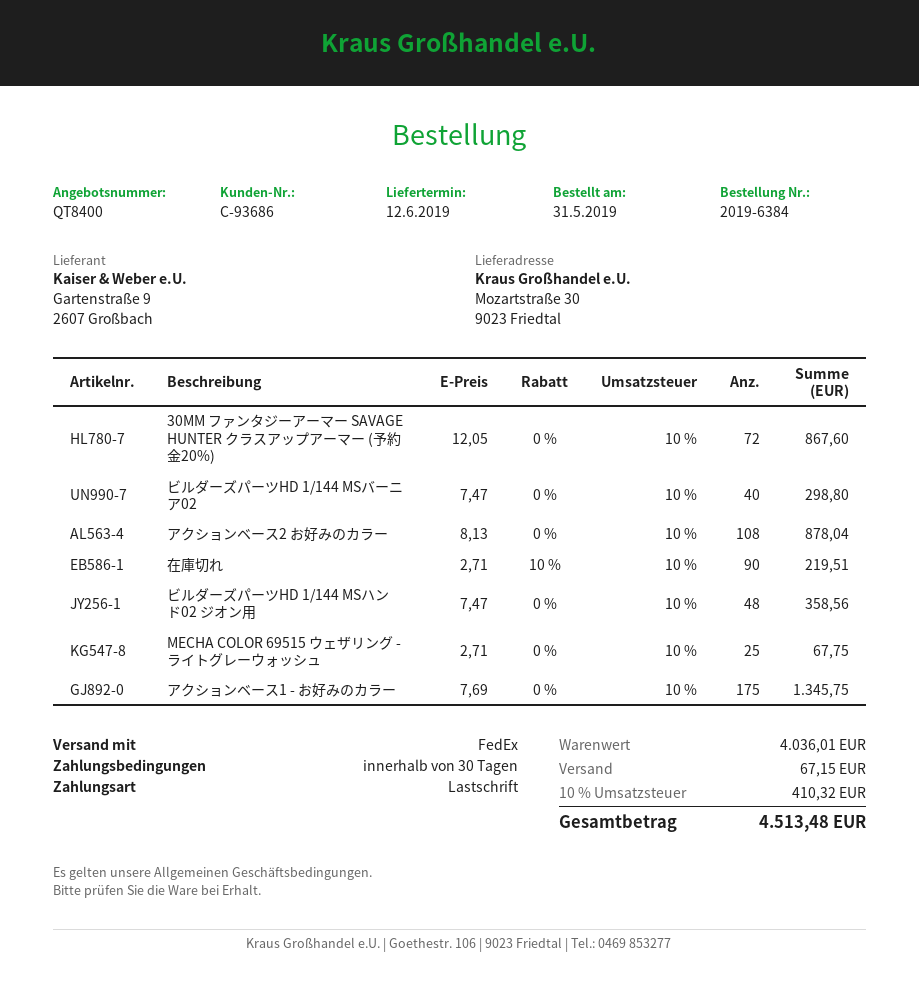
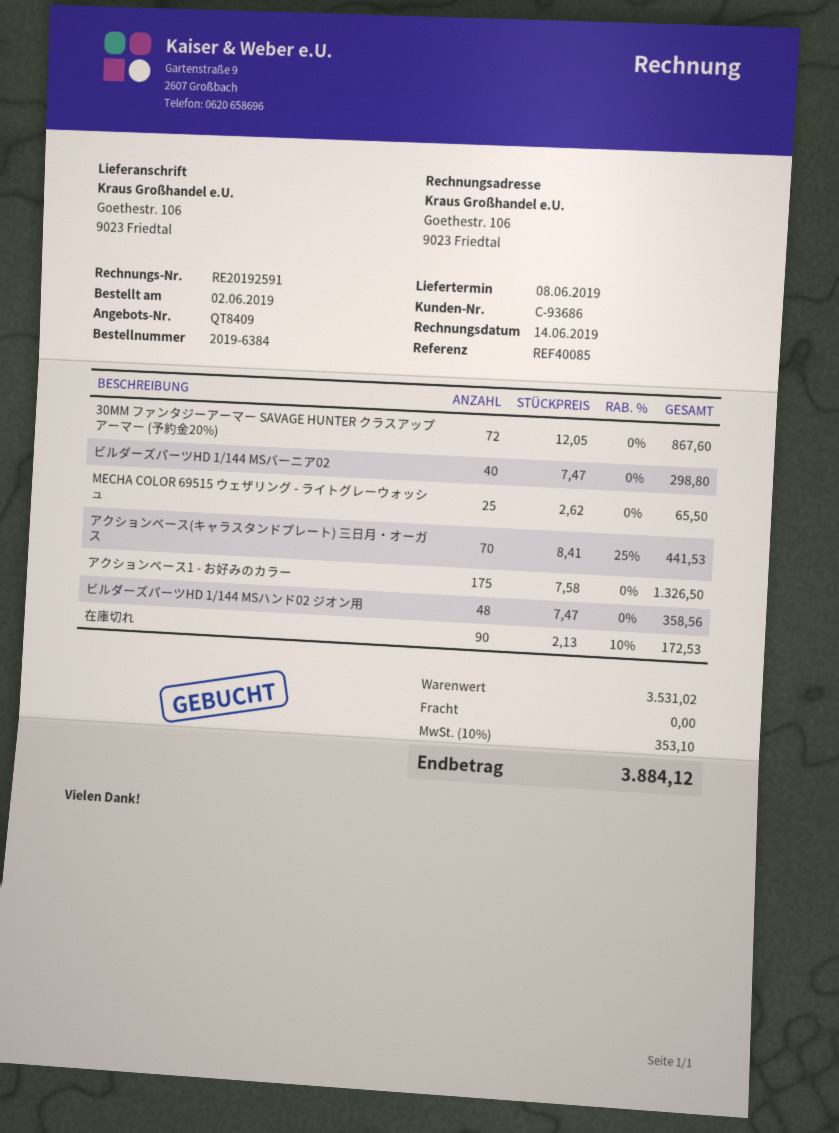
quote number: QT8400 -> QT8409
order date: 2019-05-31 -> 2019-06-02
delivery date: 2019-06-12 -> 2019-06-08
ship to: Mozartstraße 30, 9023 Friedtal -> Goethestr. 106, 9023 Friedtal
アクションベース2 お好みのカラー: 108 x 8.13 = 878.04 -> none
在庫切れ: 90 x 2.71 - 10% = 219.51 -> 90 x 2.13 - 10% = 172.53
MECHA COLOR 69515 ウェザリング - ライトグレーウォッシュ: 25 x 2.71 = 67.75 -> 25 x 2.62 = 65.50
アクションベース1 - お好みのカラー: 175 x 7.69 = 1345.75 -> 175 x 7.58 = 1326.50
アクションベース(キャラスタンドプレート) 三日月・オーガス: none -> 70 x 8.41 - 25% = 441.53
subtotal: 4036.01 -> 3531.02
shipping: 67.15 -> 0.00
tax: 10% = 410.32 -> 10% = 353.10
total: 4513.48 -> 3884.12

